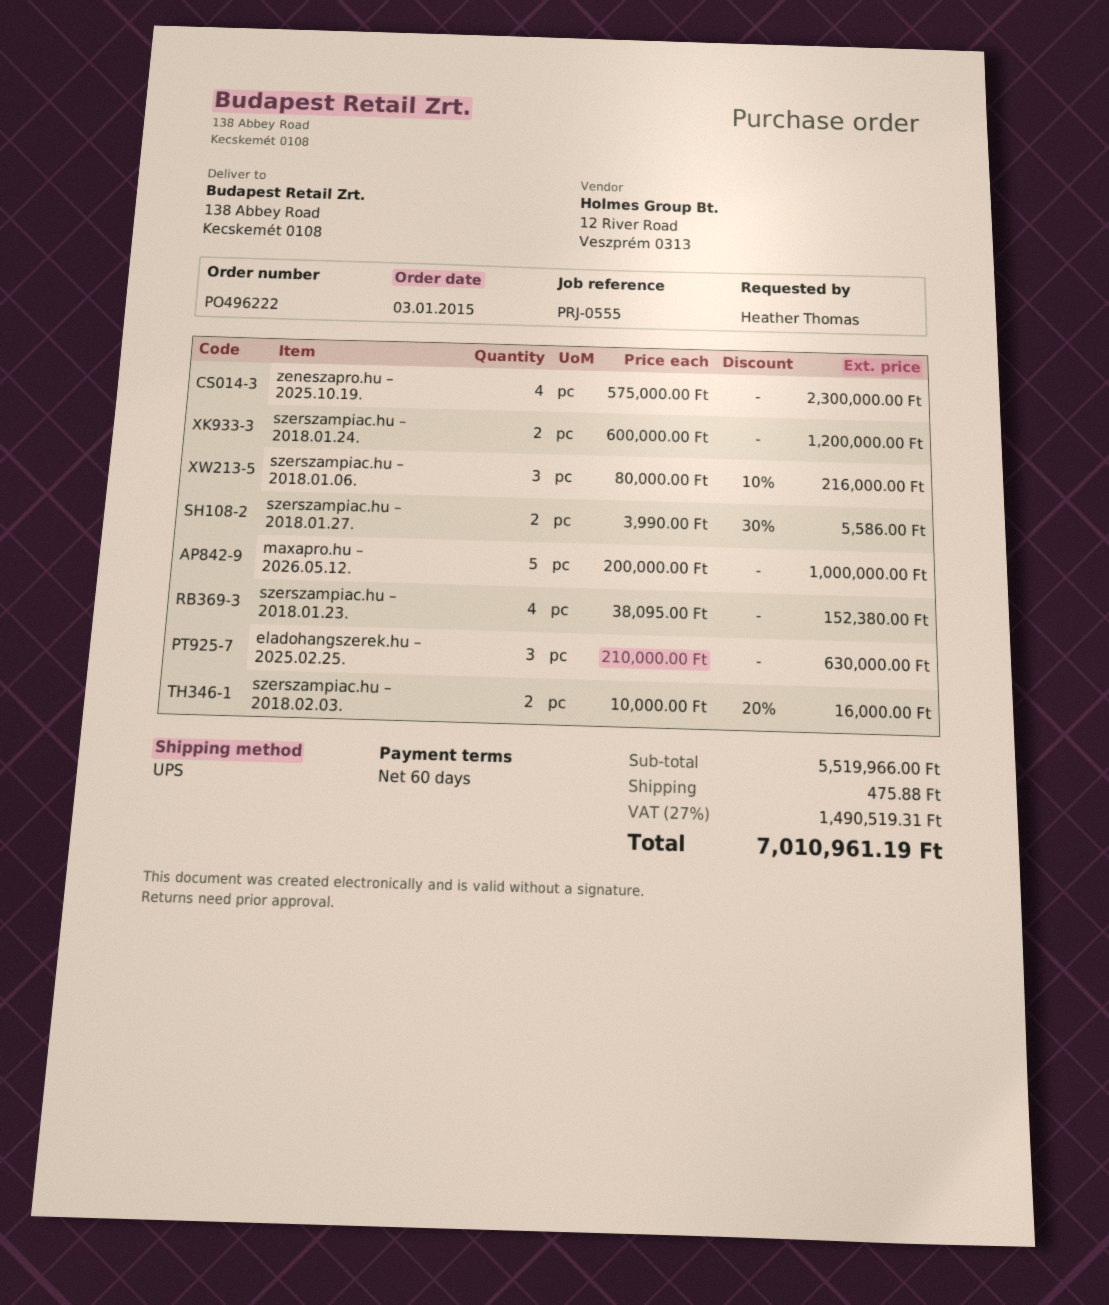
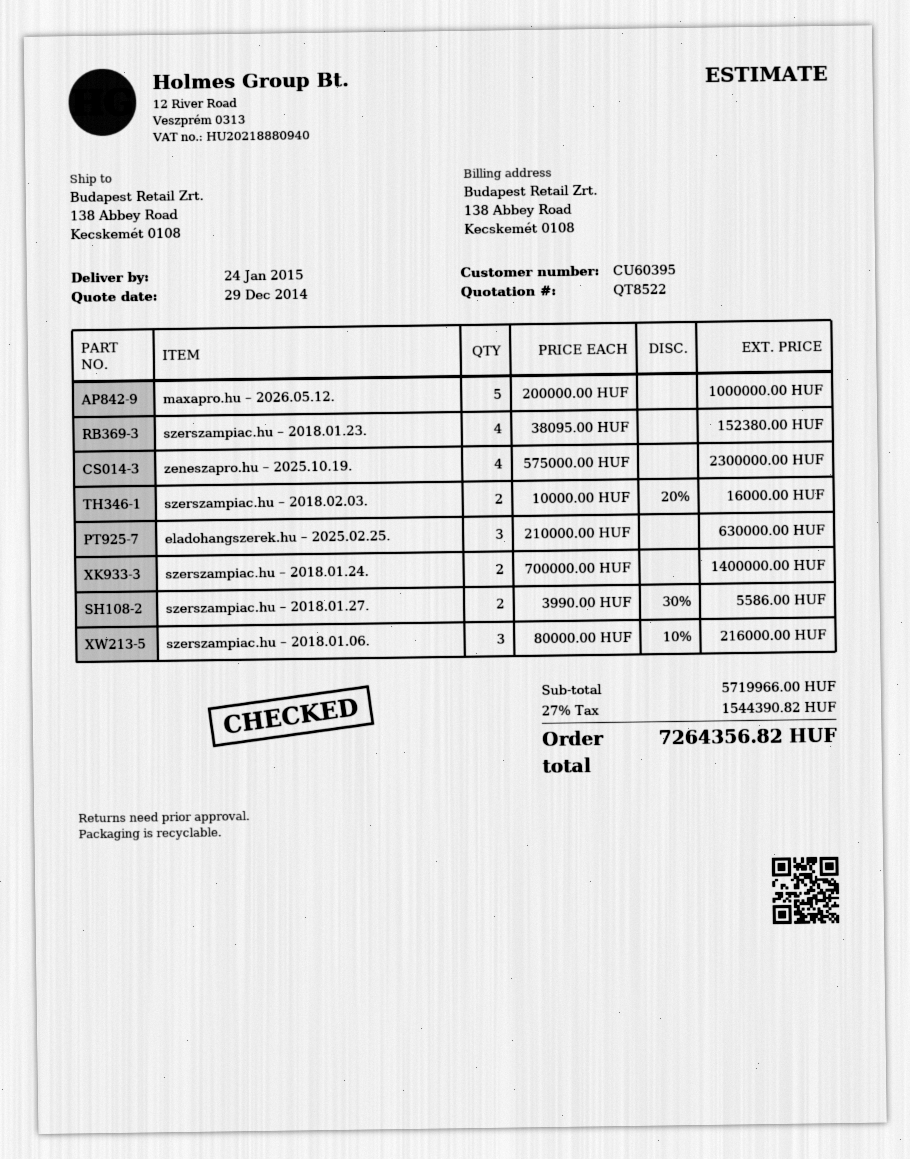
szerszampiac.hu – 2018.01.24.: 2 x 600000.00 = 1200000.00 -> 2 x 700000.00 = 1400000.00
subtotal: 5519966.00 -> 5719966.00
shipping: 475.88 -> none
tax: 27% = 1490519.31 -> 27% = 1544390.82
total: 7010961.19 -> 7264356.82

